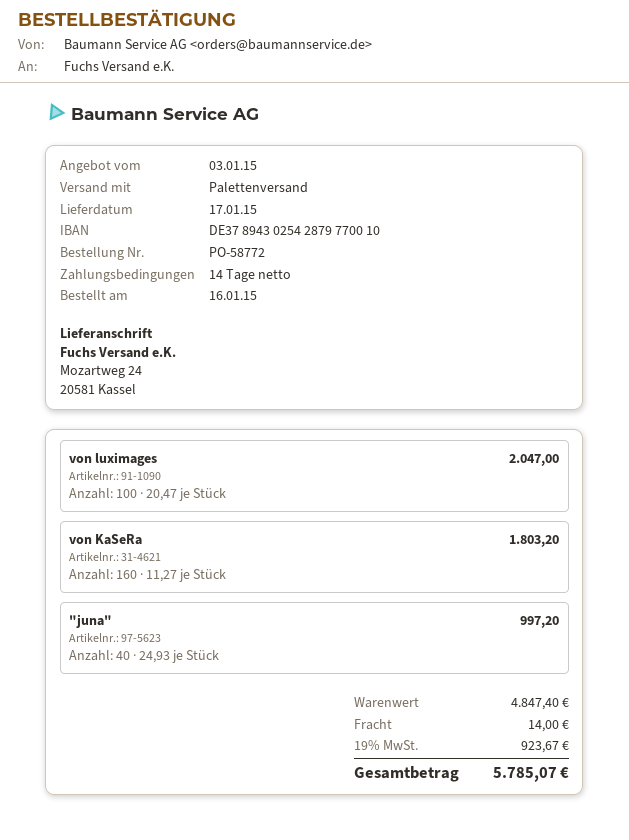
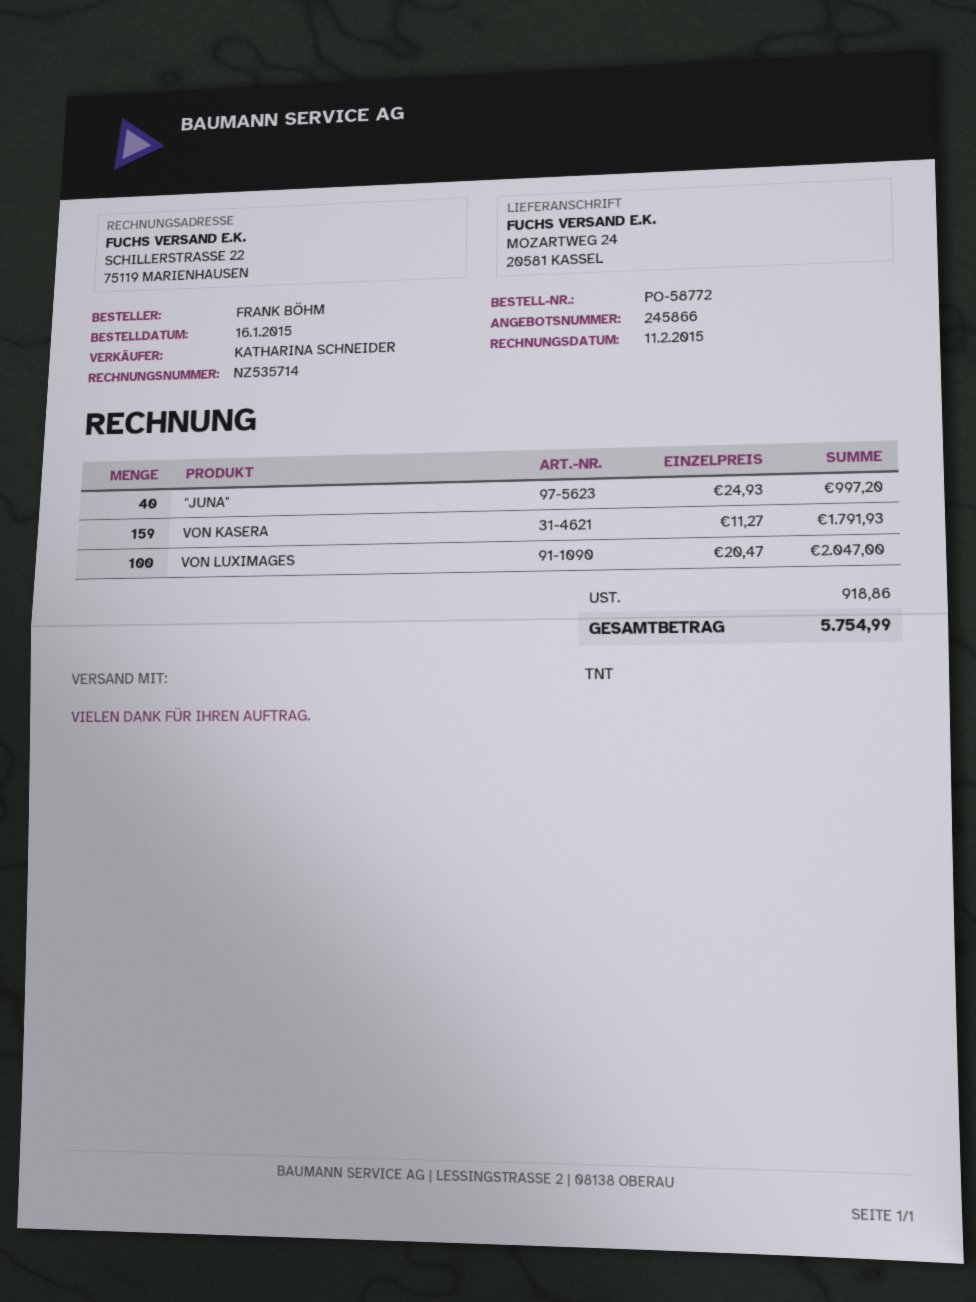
shipping method: pallet freight -> TNT
von KaSeRa: 160 x 11.27 = 1803.20 -> 159 x 11.27 = 1791.93
shipping: 14.00 -> none
tax: 923.67 -> 918.86
total: 5785.07 -> 5754.99

